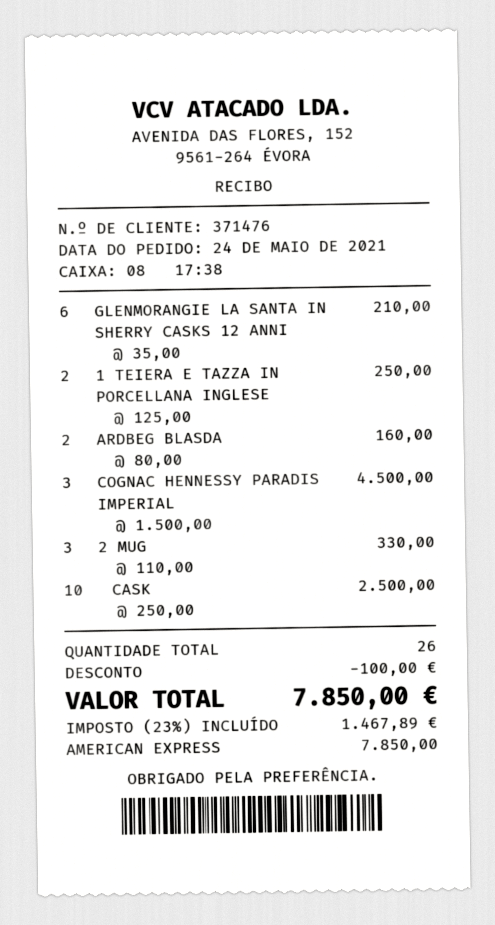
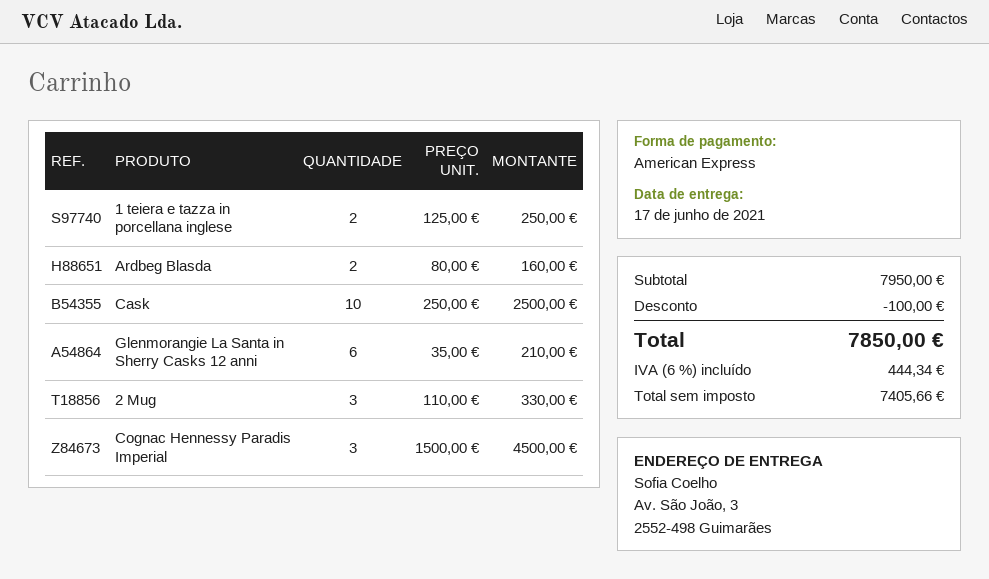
tax: 23% = 1467.89 -> 6% = 444.34

